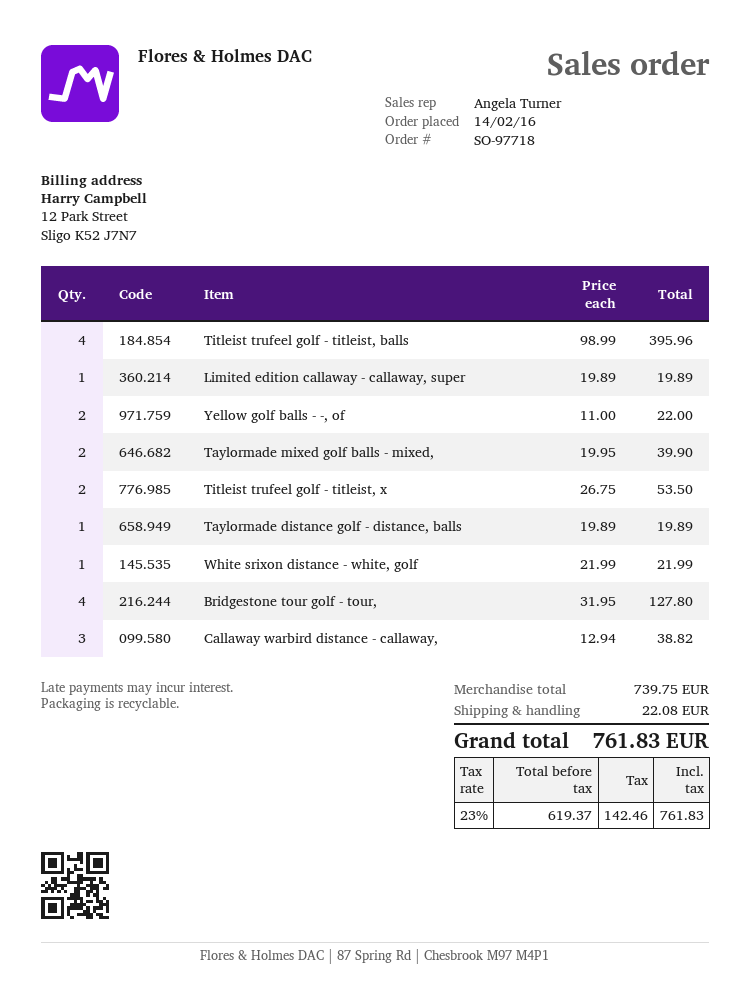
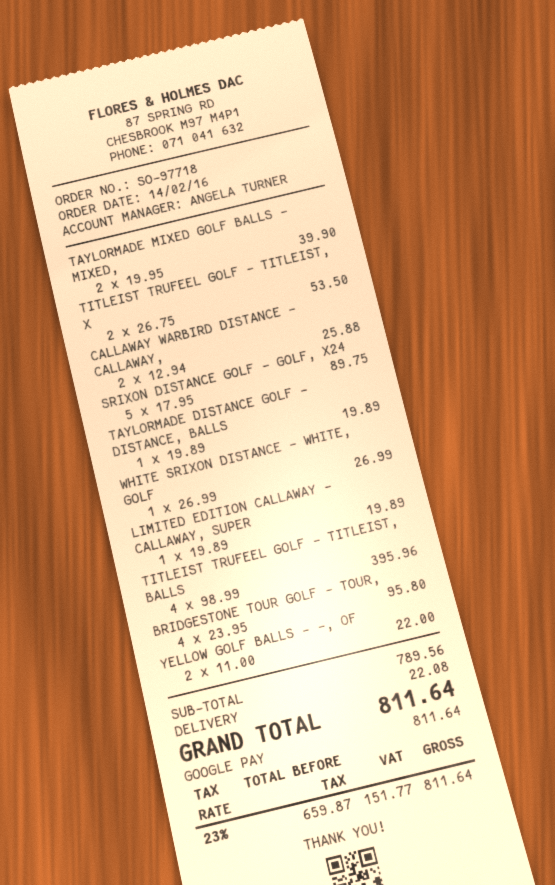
White srixon distance - white, golf: 1 x 21.99 = 21.99 -> 1 x 26.99 = 26.99
Bridgestone tour golf - tour,: 4 x 31.95 = 127.80 -> 4 x 23.95 = 95.80
Callaway warbird distance - callaway,: 3 x 12.94 = 38.82 -> 2 x 12.94 = 25.88
SRIXON DISTANCE GOLF - GOLF, X24: none -> 5 x 17.95 = 89.75
subtotal: 739.75 -> 789.56
net: 619.37 -> 659.87
tax: 23% = 142.46 -> 23% = 151.77
total: 761.83 -> 811.64

